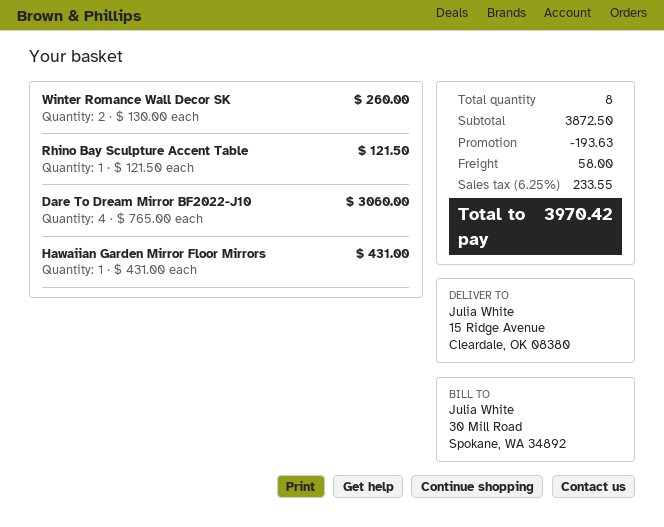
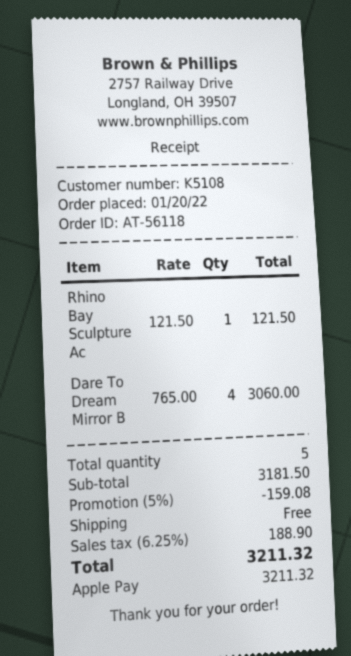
Winter Romance Wall Decor SK: 2 x 130.00 = 260.00 -> none
Hawaiian Garden Mirror Floor Mirrors: 1 x 431.00 = 431.00 -> none
total quantity: 8 -> 5
subtotal: 3872.50 -> 3181.50
discount: 193.63 -> 159.08
shipping: 58.00 -> 0.00
tax: 6.25% = 233.55 -> 6.25% = 188.90
total: 3970.42 -> 3211.32

